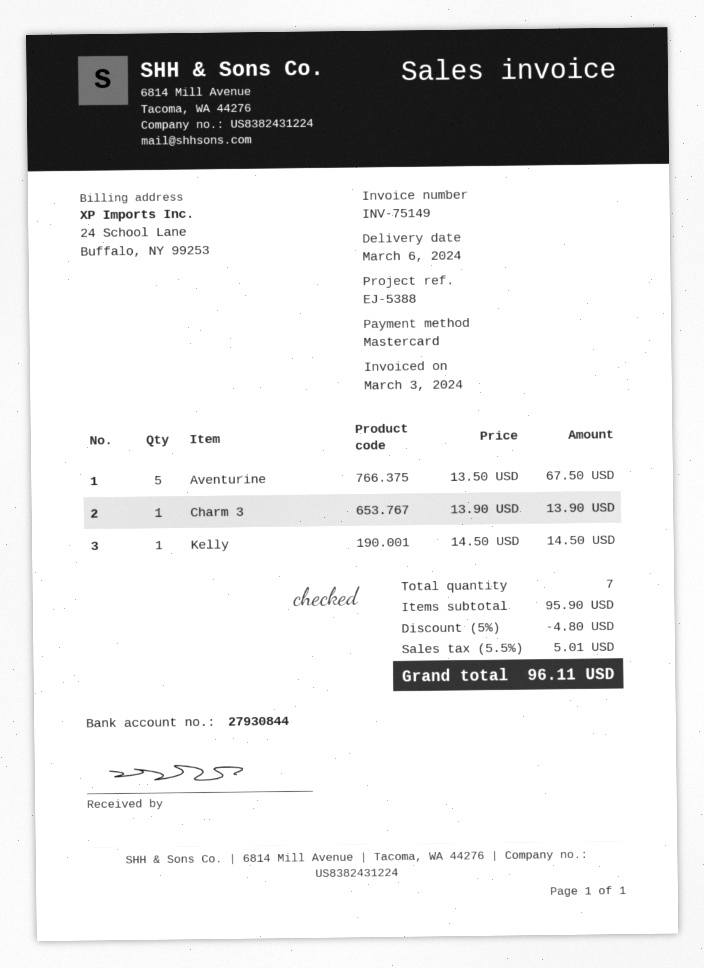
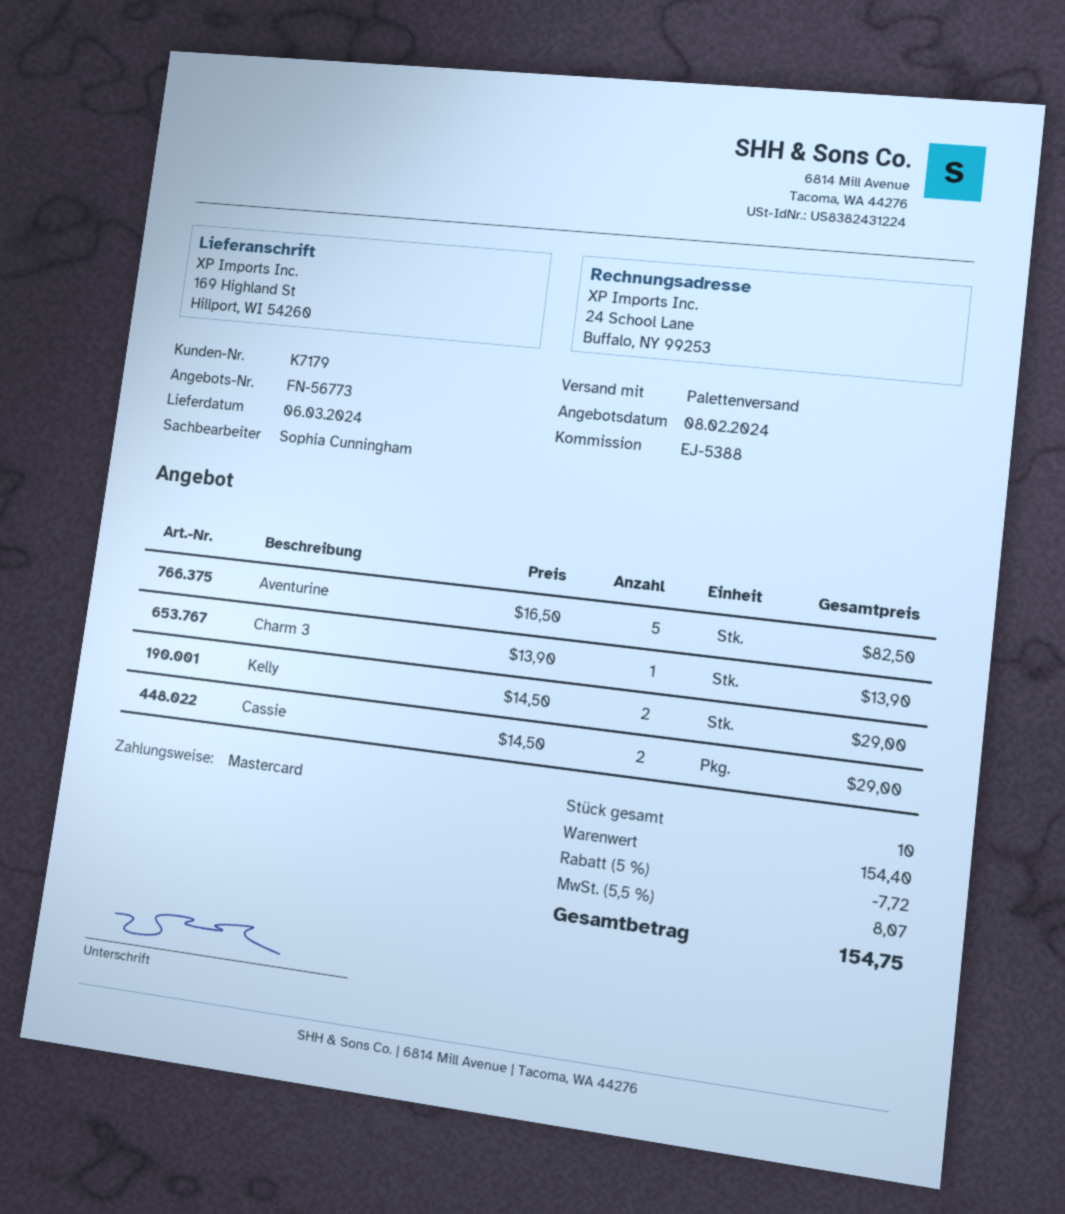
Aventurine: 5 x 13.50 = 67.50 -> 5 x 16.50 = 82.50
Kelly: 1 x 14.50 = 14.50 -> 2 x 14.50 = 29.00
Cassie: none -> 2 x 14.50 = 29.00
total quantity: 7 -> 10
subtotal: 95.90 -> 154.40
discount: 5% = 4.80 -> 5% = 7.72
tax: 5.5% = 5.01 -> 5.5% = 8.07
total: 96.11 -> 154.75

